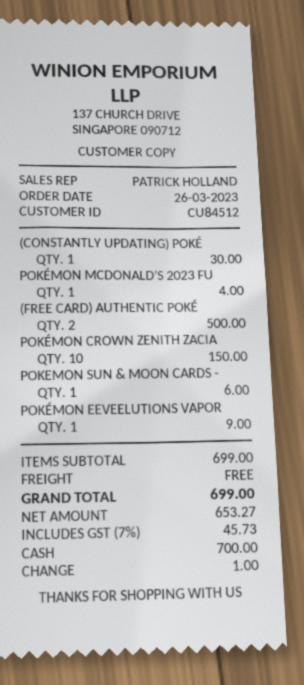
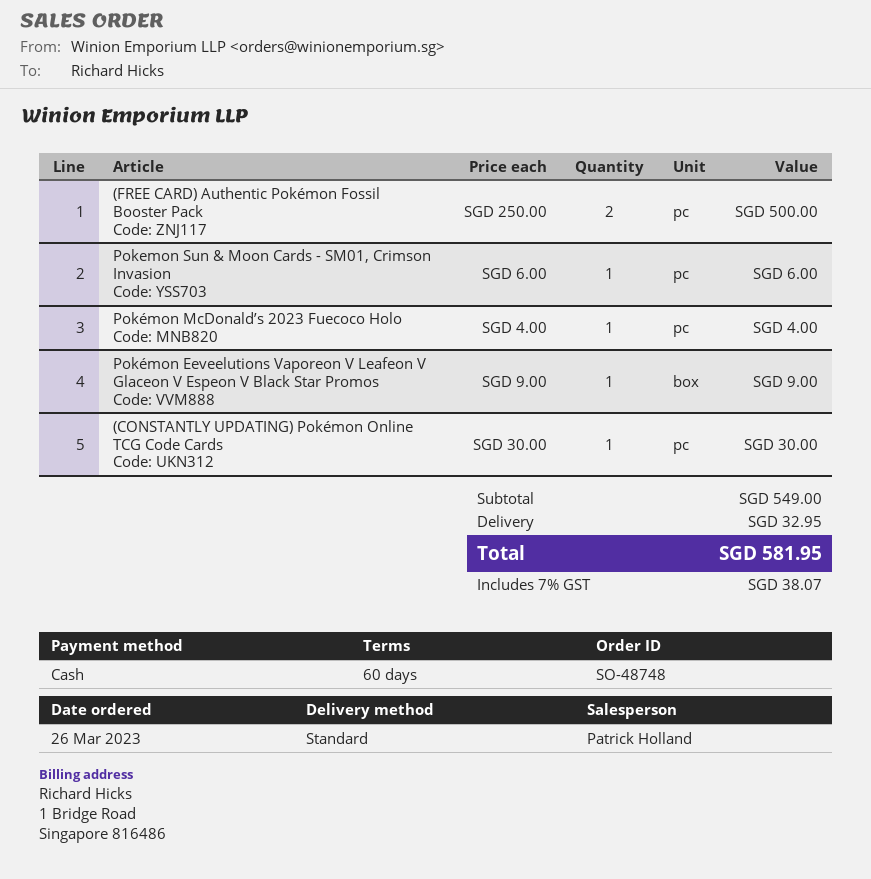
POKÉMON CROWN ZENITH ZACIA: 10 for 150.00 -> none
subtotal: 699.00 -> 549.00
shipping: 0.00 -> 32.95
tax: 7% = 45.73 -> 7% = 38.07
total: 699.00 -> 581.95

